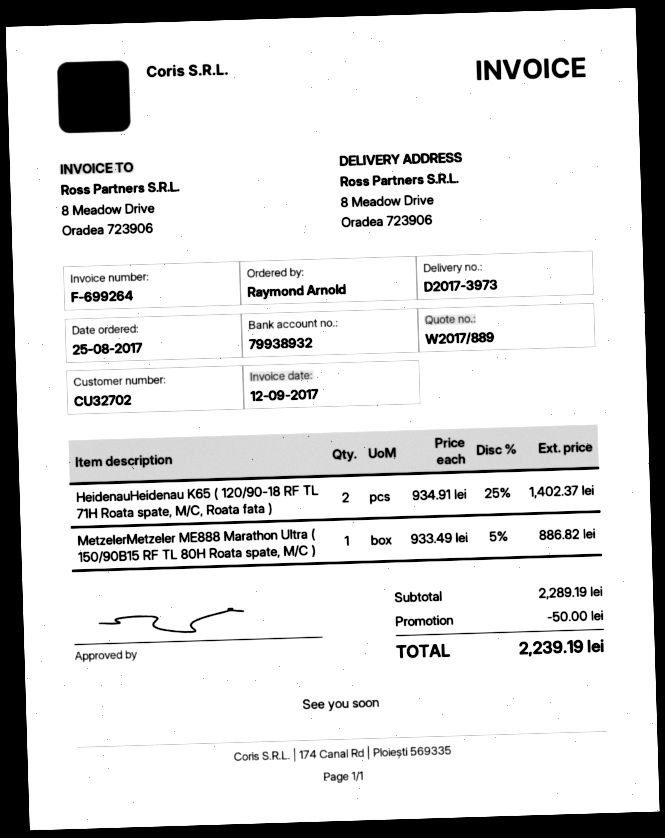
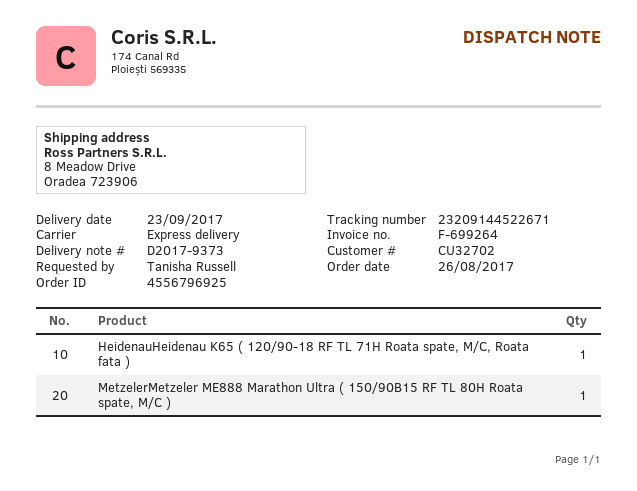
order date: 2017-08-25 -> 2017-08-26
delivery note number: D2017-3973 -> D2017-9373
ordered by: Raymond Arnold -> Tanisha Russell
HeidenauHeidenau K65 ( 120/90-18 RF TL 71H Roata spate, M/C, Roata fata ): 2 -> 1

